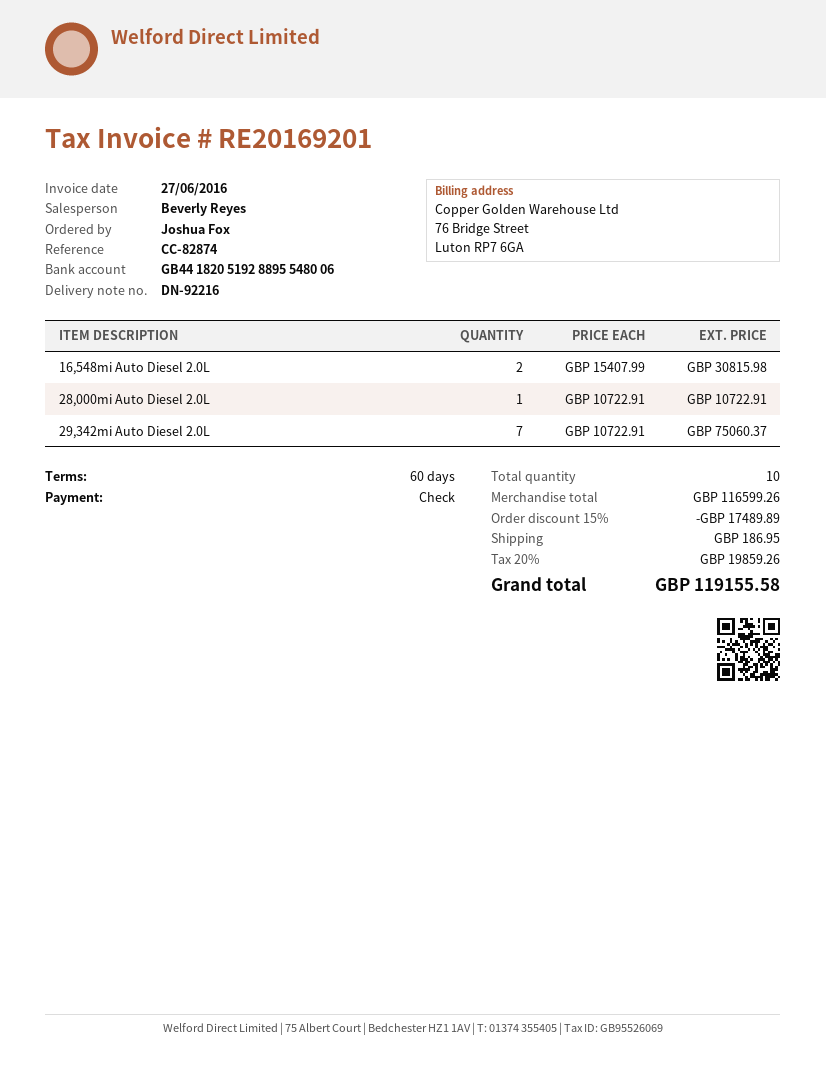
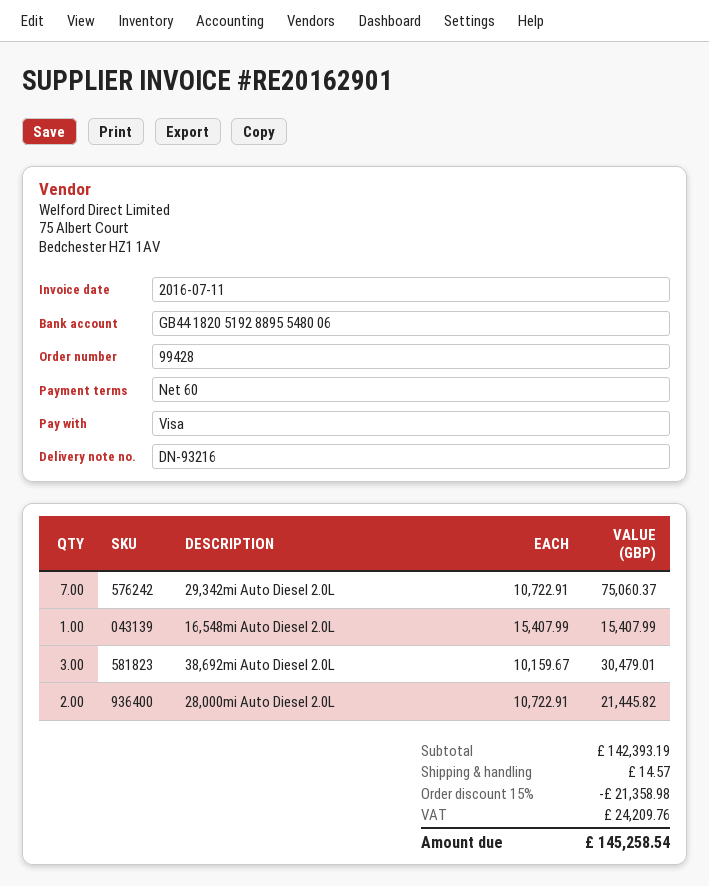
delivery note number: DN-92216 -> DN-93216
invoice number: RE20169201 -> RE20162901
invoice date: 2016-06-27 -> 2016-07-11
payment method: cheque -> Visa
16,548mi Auto Diesel 2.0L: 2 x 15407.99 = 30815.98 -> 1 x 15407.99 = 15407.99
28,000mi Auto Diesel 2.0L: 1 x 10722.91 = 10722.91 -> 2 x 10722.91 = 21445.82
38,692mi Auto Diesel 2.0L: none -> 3 x 10159.67 = 30479.01
subtotal: 116599.26 -> 142393.19
discount: 15% = 17489.89 -> 15% = 21358.98
shipping: 186.95 -> 14.57
tax: 19859.26 -> 24209.76
total: 119155.58 -> 145258.54

